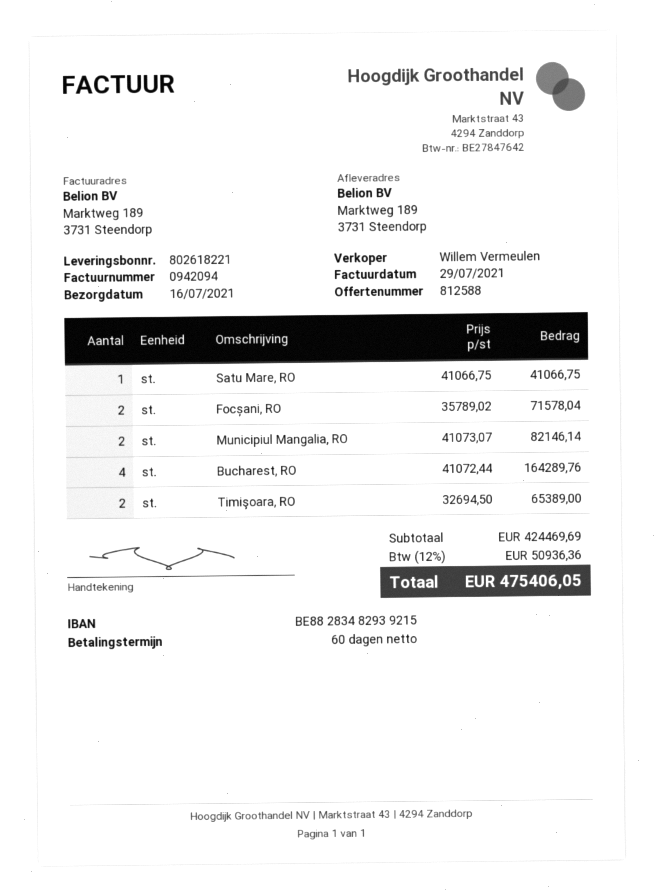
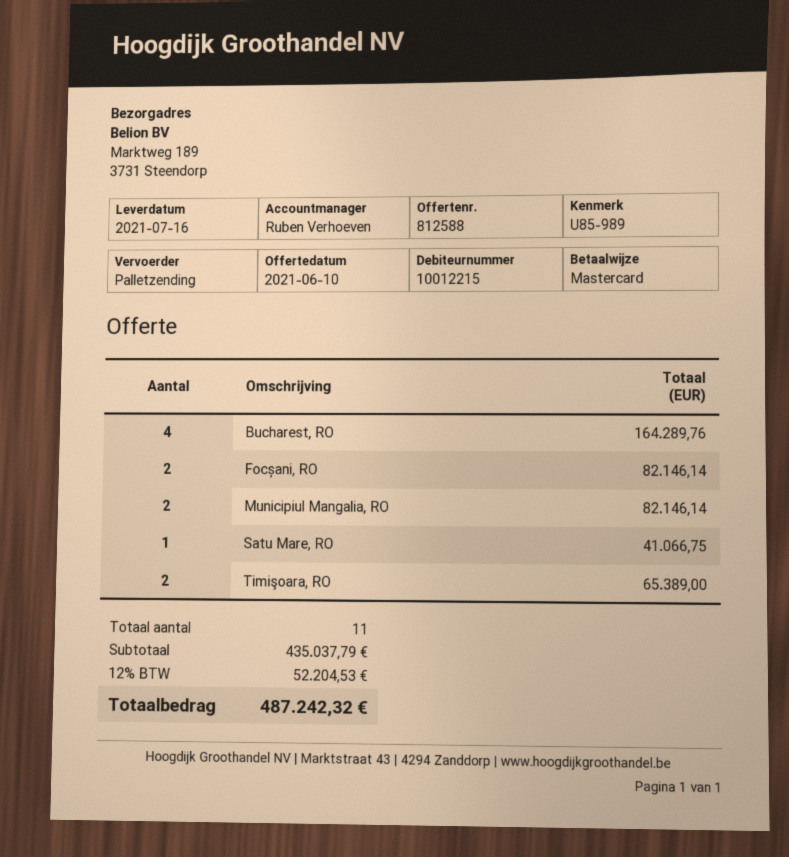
sales rep: Willem Vermeulen -> Ruben Verhoeven
Focșani, RO: 2 for 71578.04 -> 2 for 82146.14
subtotal: 424469.69 -> 435037.79
tax: 12% = 50936.36 -> 12% = 52204.53
total: 475406.05 -> 487242.32

